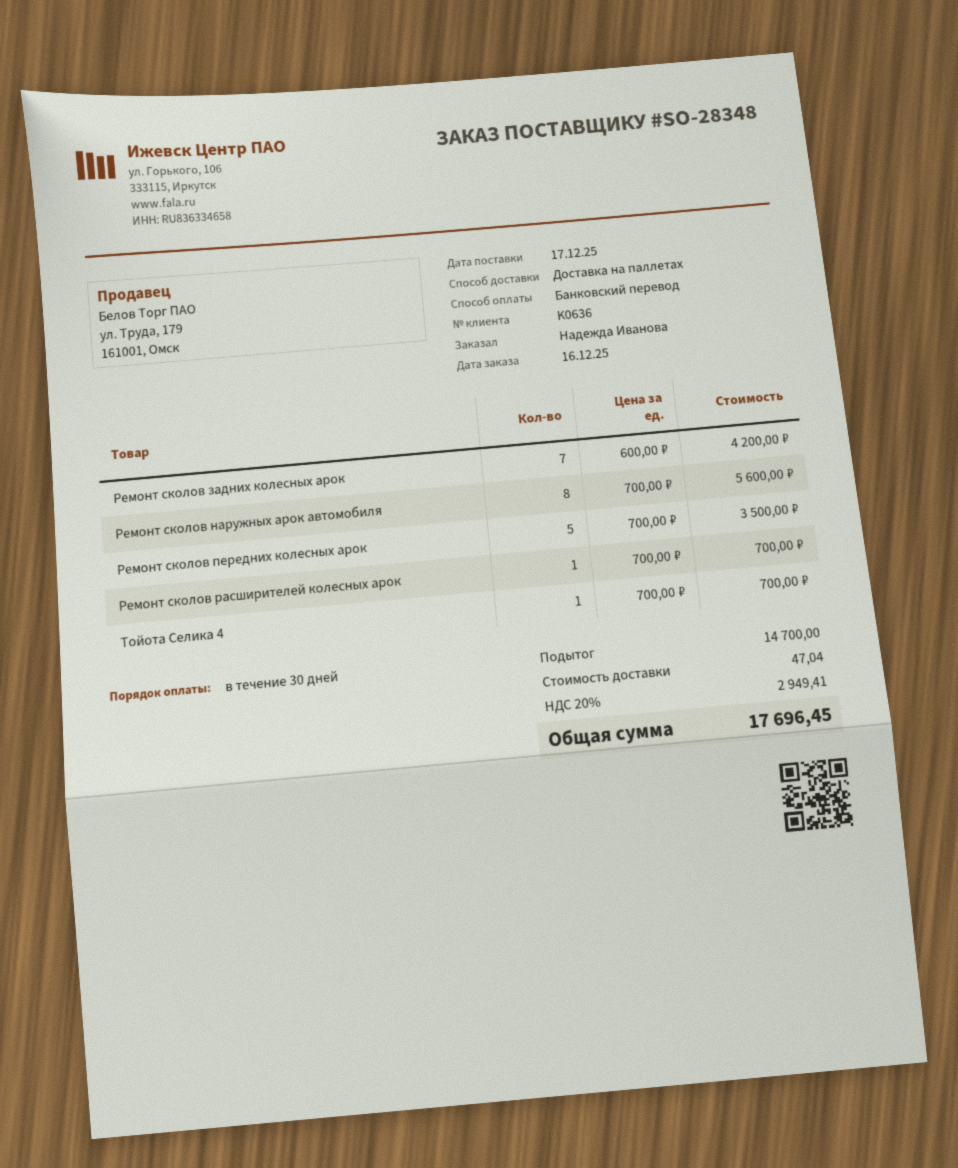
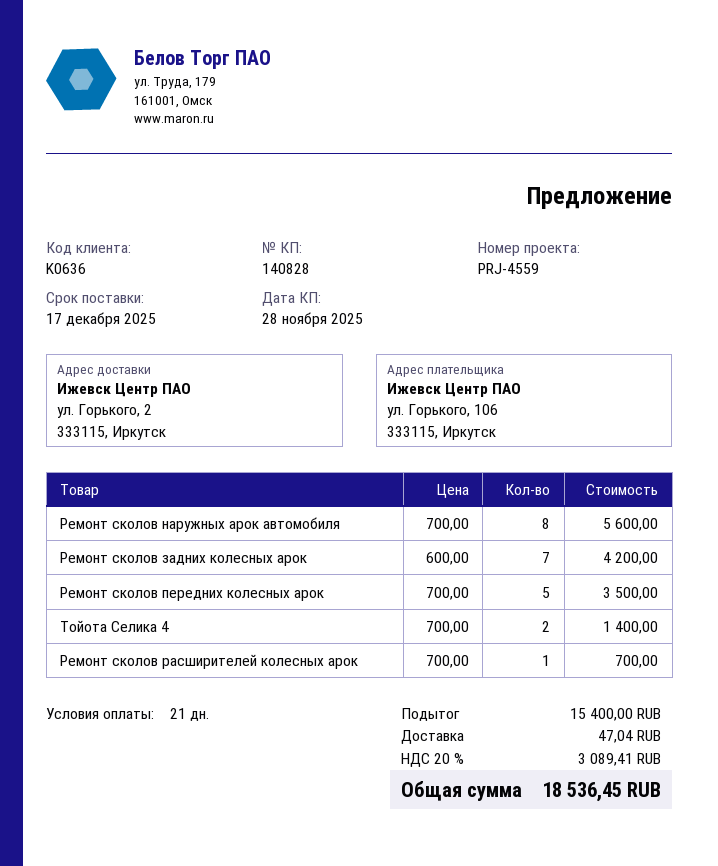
payment terms: 30 days -> 21 days
Тойота Селика 4: 1 x 700.00 = 700.00 -> 2 x 700.00 = 1400.00
subtotal: 14700.00 -> 15400.00
tax: 20% = 2949.41 -> 20% = 3089.41
total: 17696.45 -> 18536.45

